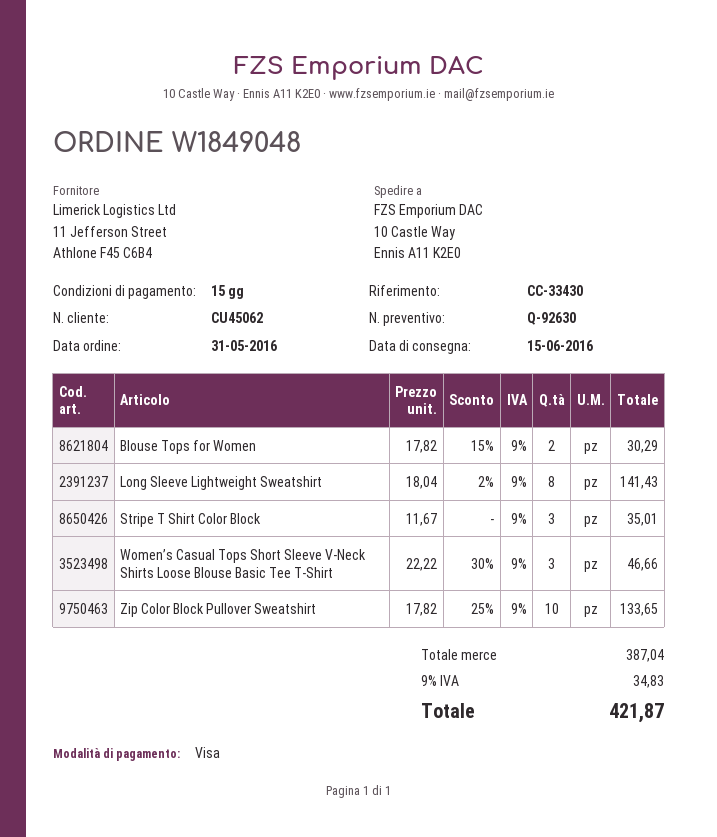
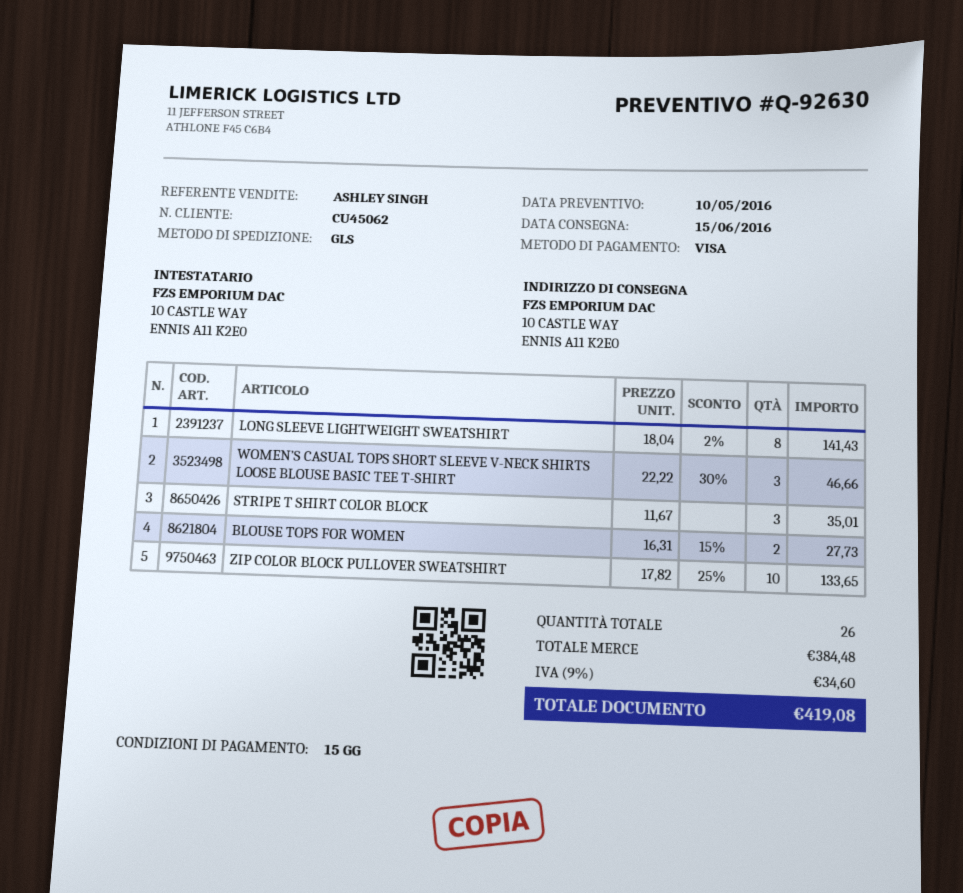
Blouse Tops for Women: 2 x 17.82 - 15% = 30.29 -> 2 x 16.31 - 15% = 27.73
subtotal: 387.04 -> 384.48
tax: 9% = 34.83 -> 9% = 34.60
total: 421.87 -> 419.08

